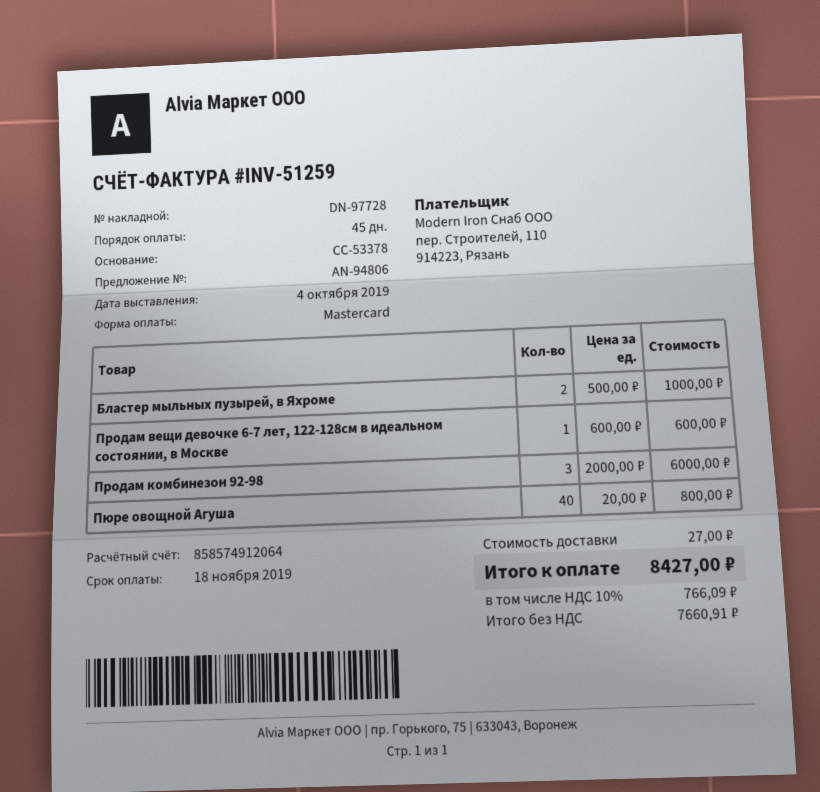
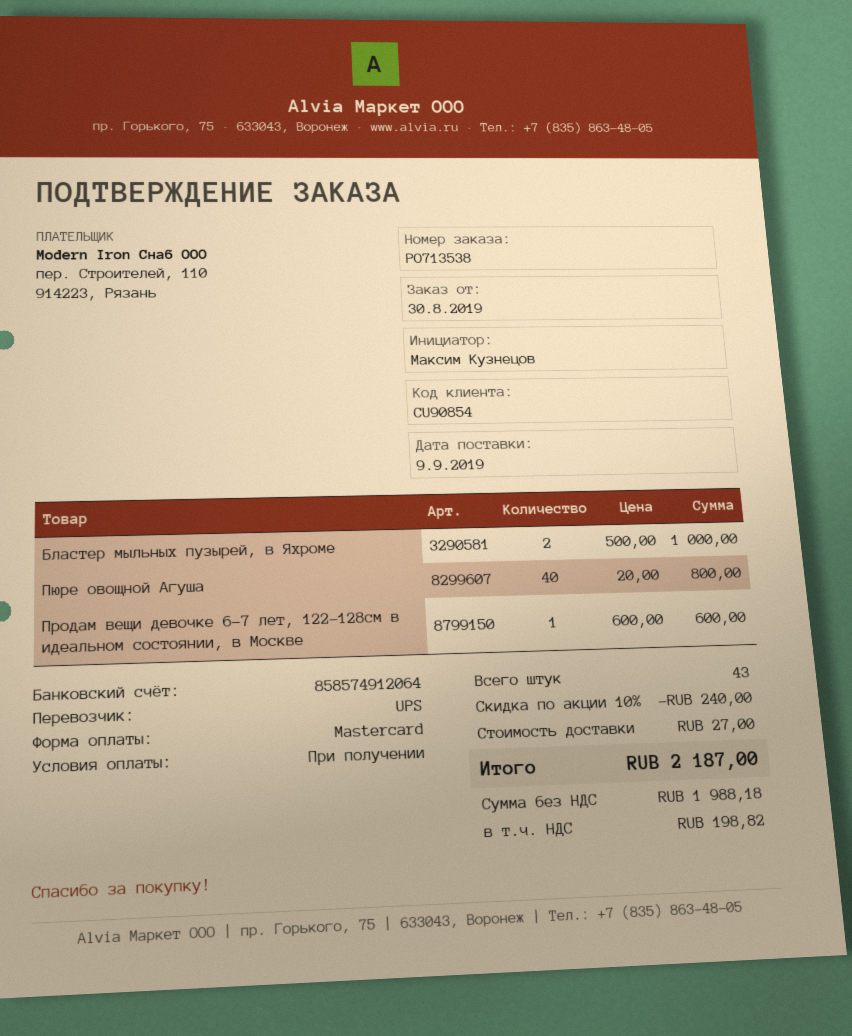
payment terms: 45 days -> on receipt
Продам комбинезон 92-98: 3 x 2000.00 = 6000.00 -> none
discount: none -> 10% = 240.00
net: 7660.91 -> 1988.18
tax: 766.09 -> 198.82
total: 8427.00 -> 2187.00

